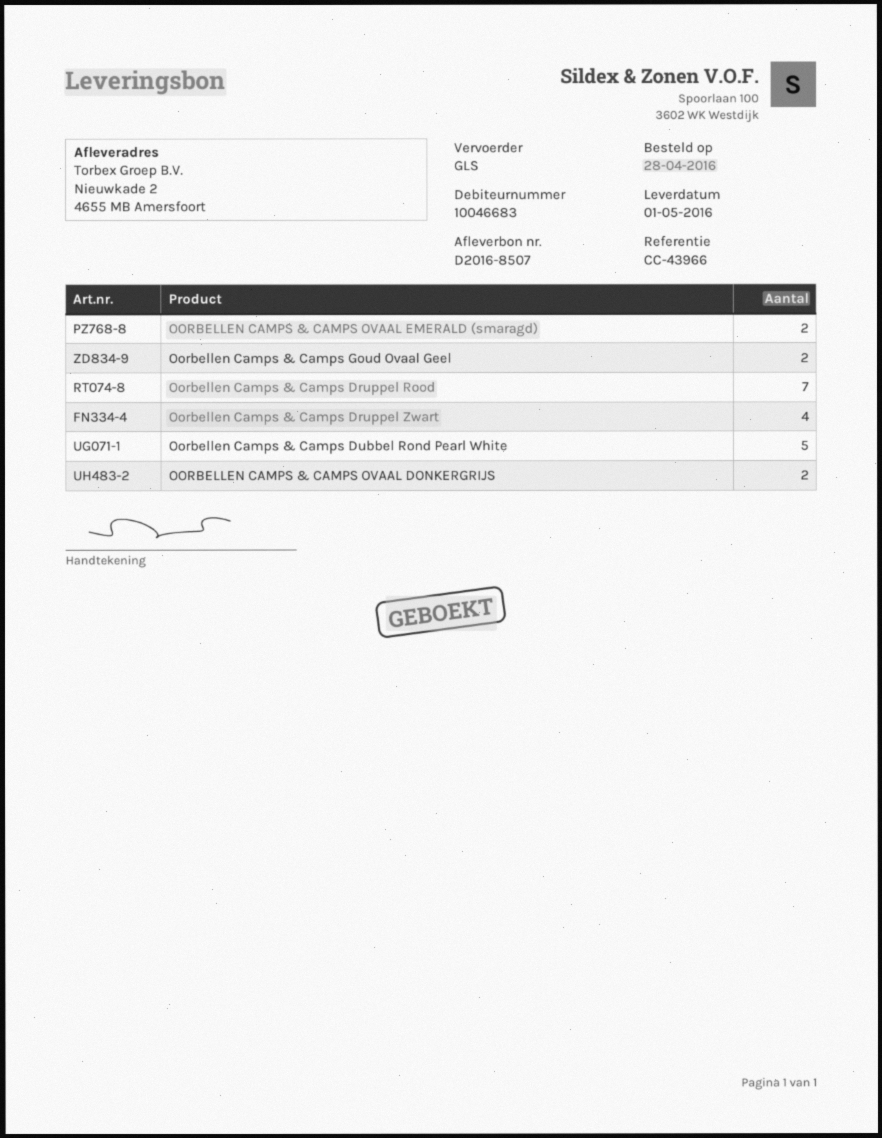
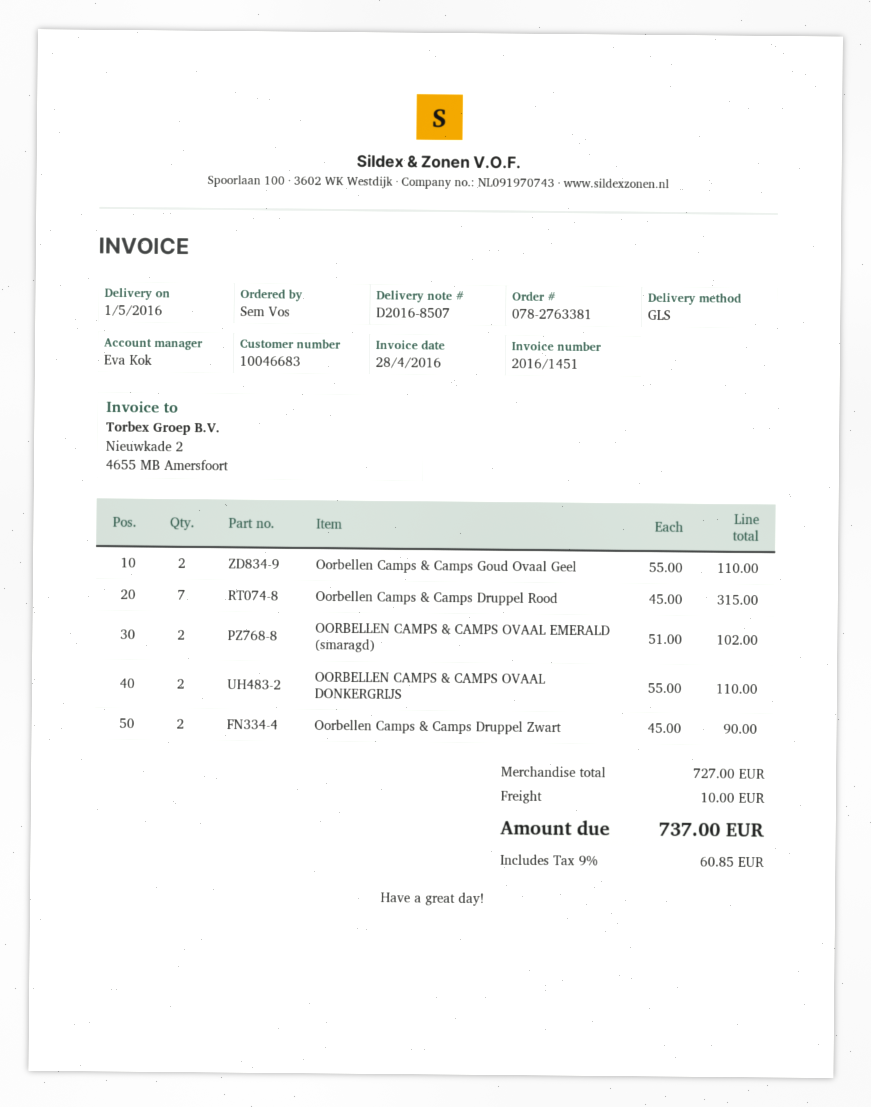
Oorbellen Camps & Camps Druppel Zwart: 4 -> 2
Oorbellen Camps & Camps Dubbel Rond Pearl White: 5 -> none

